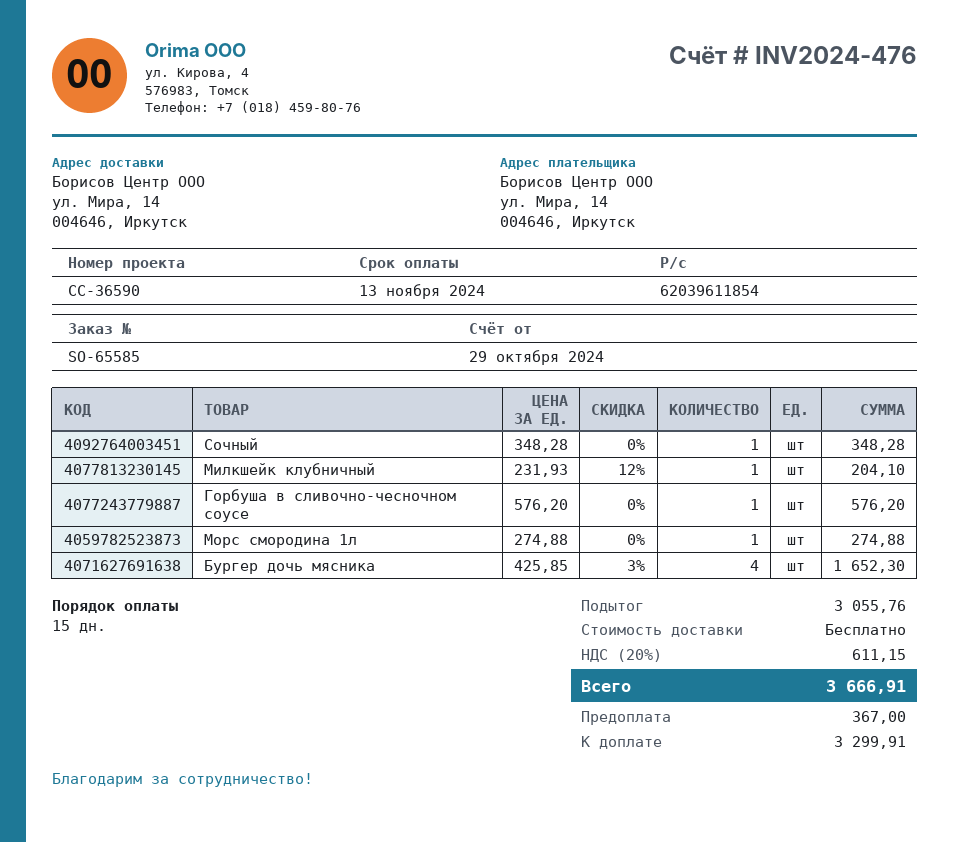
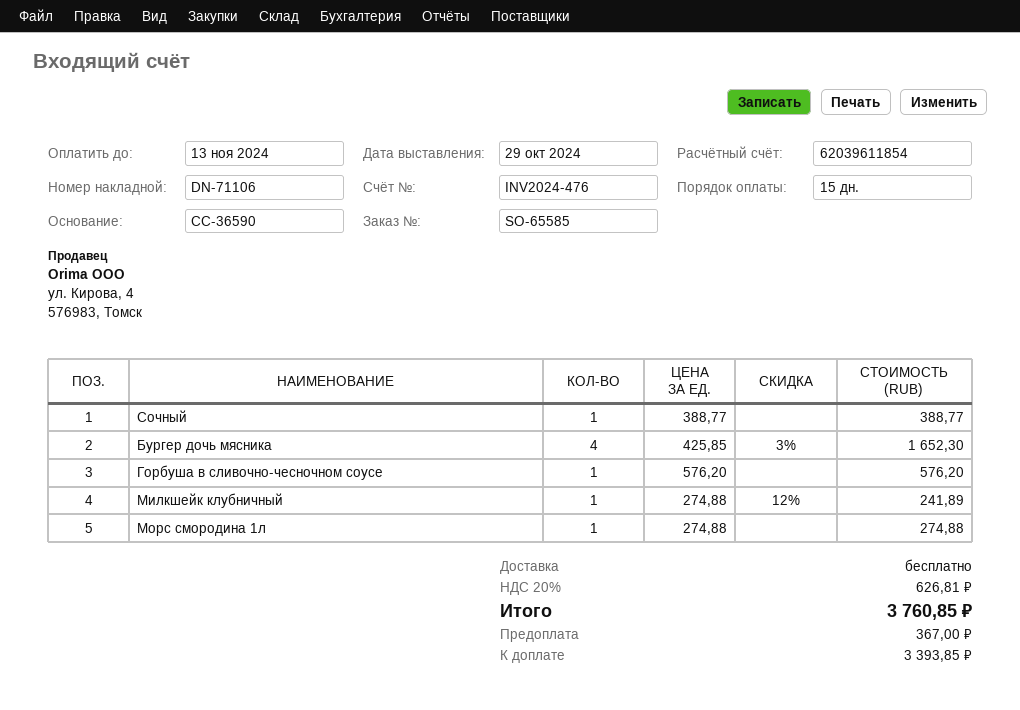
Сочный: 1 x 348.28 = 348.28 -> 1 x 388.77 = 388.77
Милкшейк клубничный: 1 x 231.93 - 12% = 204.10 -> 1 x 274.88 - 12% = 241.89
tax: 20% = 611.15 -> 20% = 626.81
total: 3666.91 -> 3760.85
balance: 3299.91 -> 3393.85

